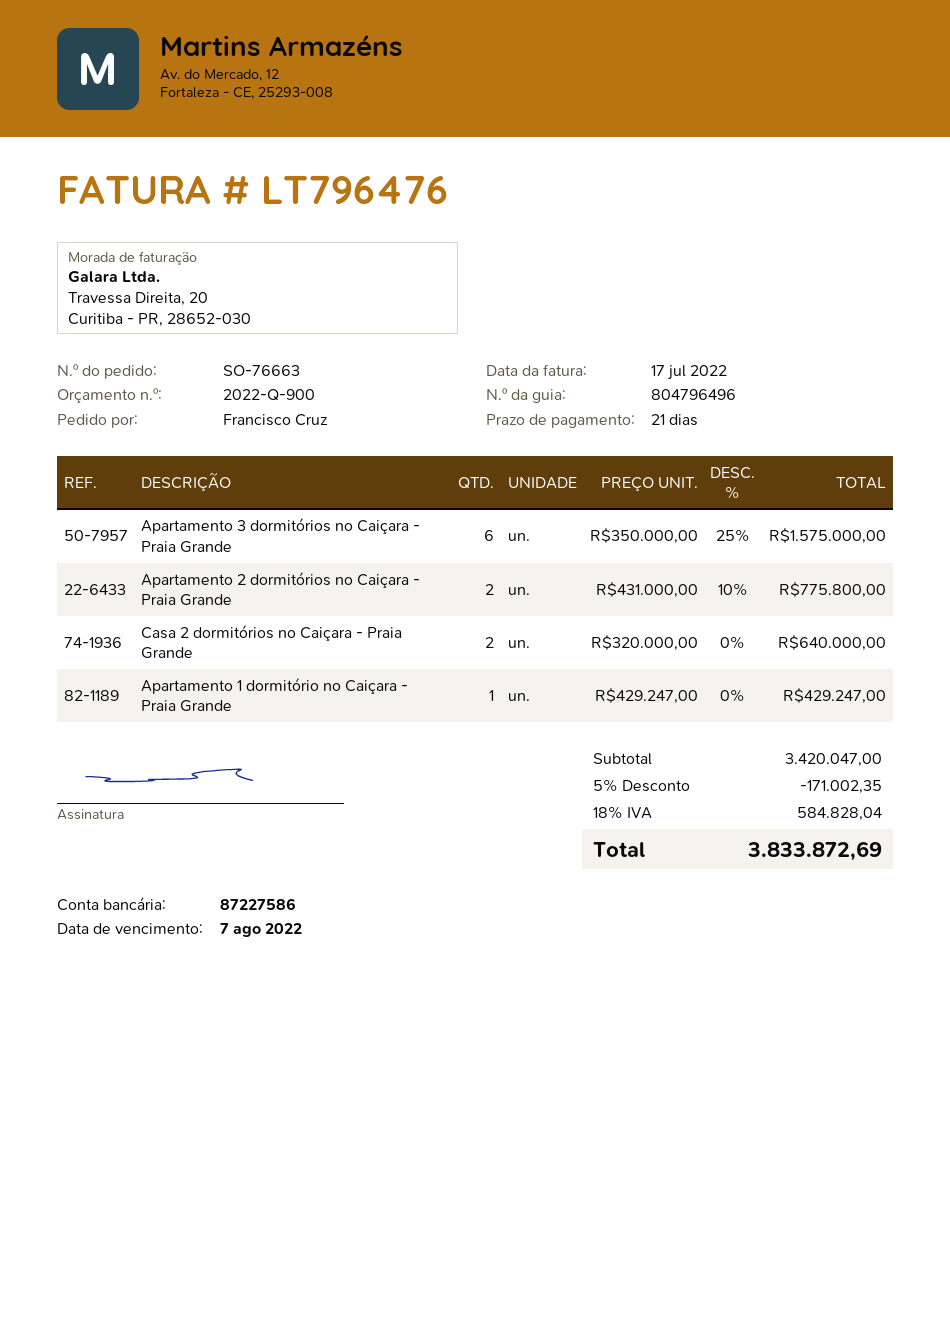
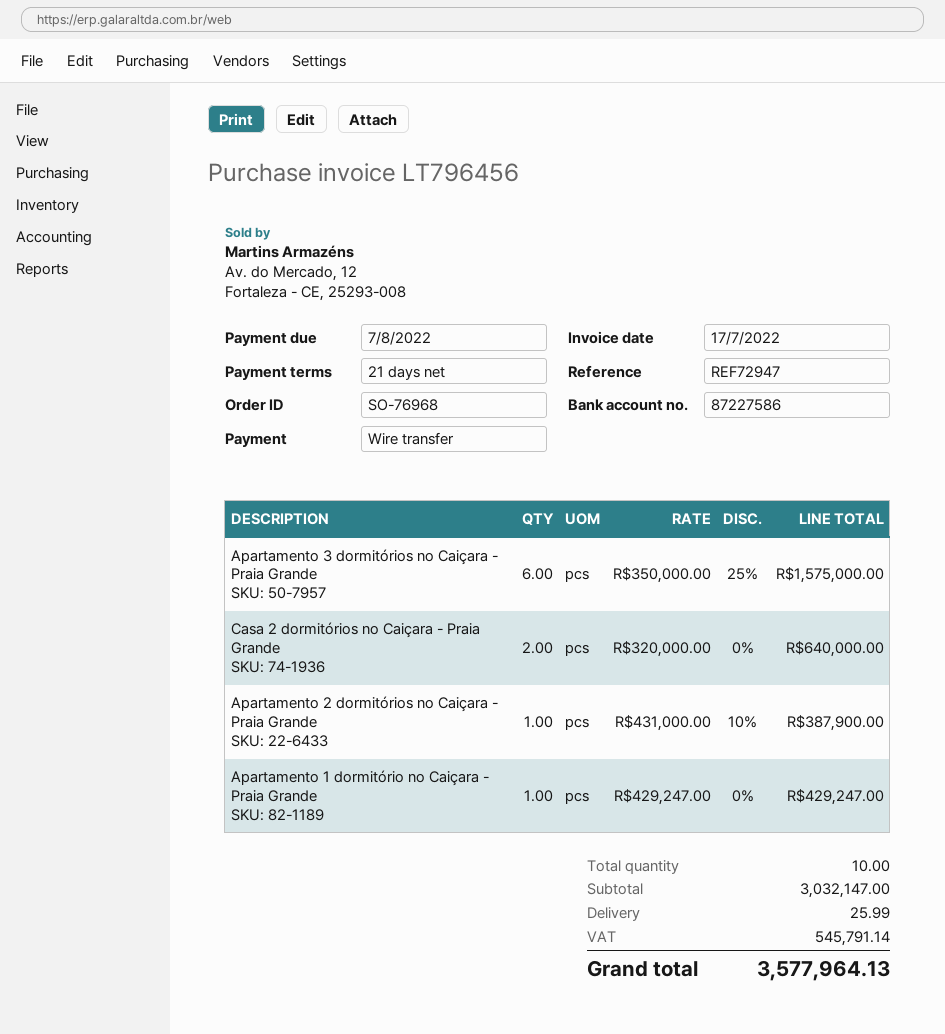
order number: SO-76663 -> SO-76968
invoice number: LT796476 -> LT796456
Apartamento 2 dormitórios no Caiçara - Praia Grande: 2 x 431000.00 - 10% = 775800.00 -> 1 x 431000.00 - 10% = 387900.00
subtotal: 3420047.00 -> 3032147.00
discount: 5% = 171002.35 -> none
shipping: none -> 25.99
tax: 584828.04 -> 545791.14
total: 3833872.69 -> 3577964.13

